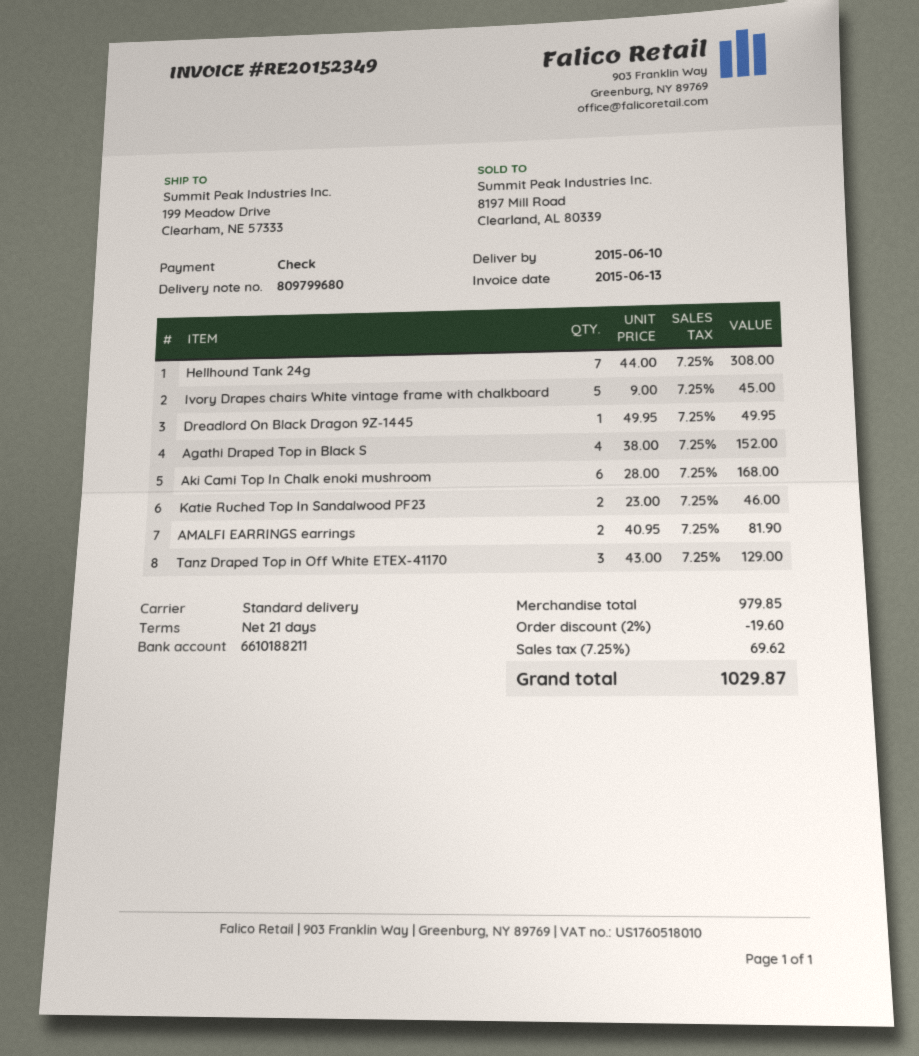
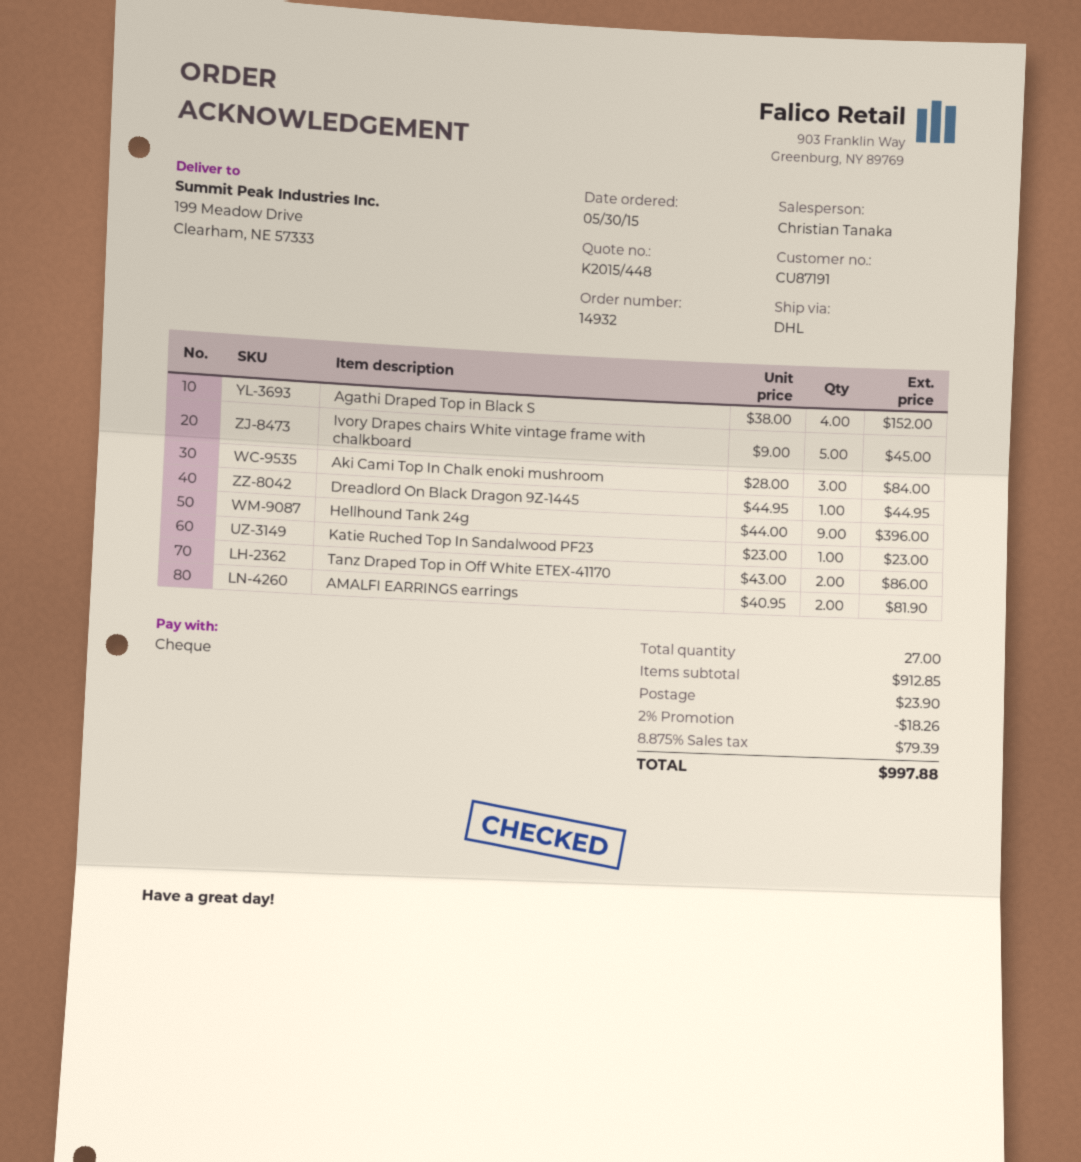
shipping method: standard -> DHL
Hellhound Tank 24g: 7 x 44.00 = 308.00 -> 9 x 44.00 = 396.00
Dreadlord On Black Dragon 9Z-1445: 1 x 49.95 = 49.95 -> 1 x 44.95 = 44.95
Aki Cami Top In Chalk enoki mushroom: 6 x 28.00 = 168.00 -> 3 x 28.00 = 84.00
Katie Ruched Top In Sandalwood PF23: 2 x 23.00 = 46.00 -> 1 x 23.00 = 23.00
Tanz Draped Top in Off White ETEX-41170: 3 x 43.00 = 129.00 -> 2 x 43.00 = 86.00
subtotal: 979.85 -> 912.85
discount: 2% = 19.60 -> 2% = 18.26
shipping: none -> 23.90
tax: 7.25% = 69.62 -> 8.875% = 79.39
total: 1029.87 -> 997.88

